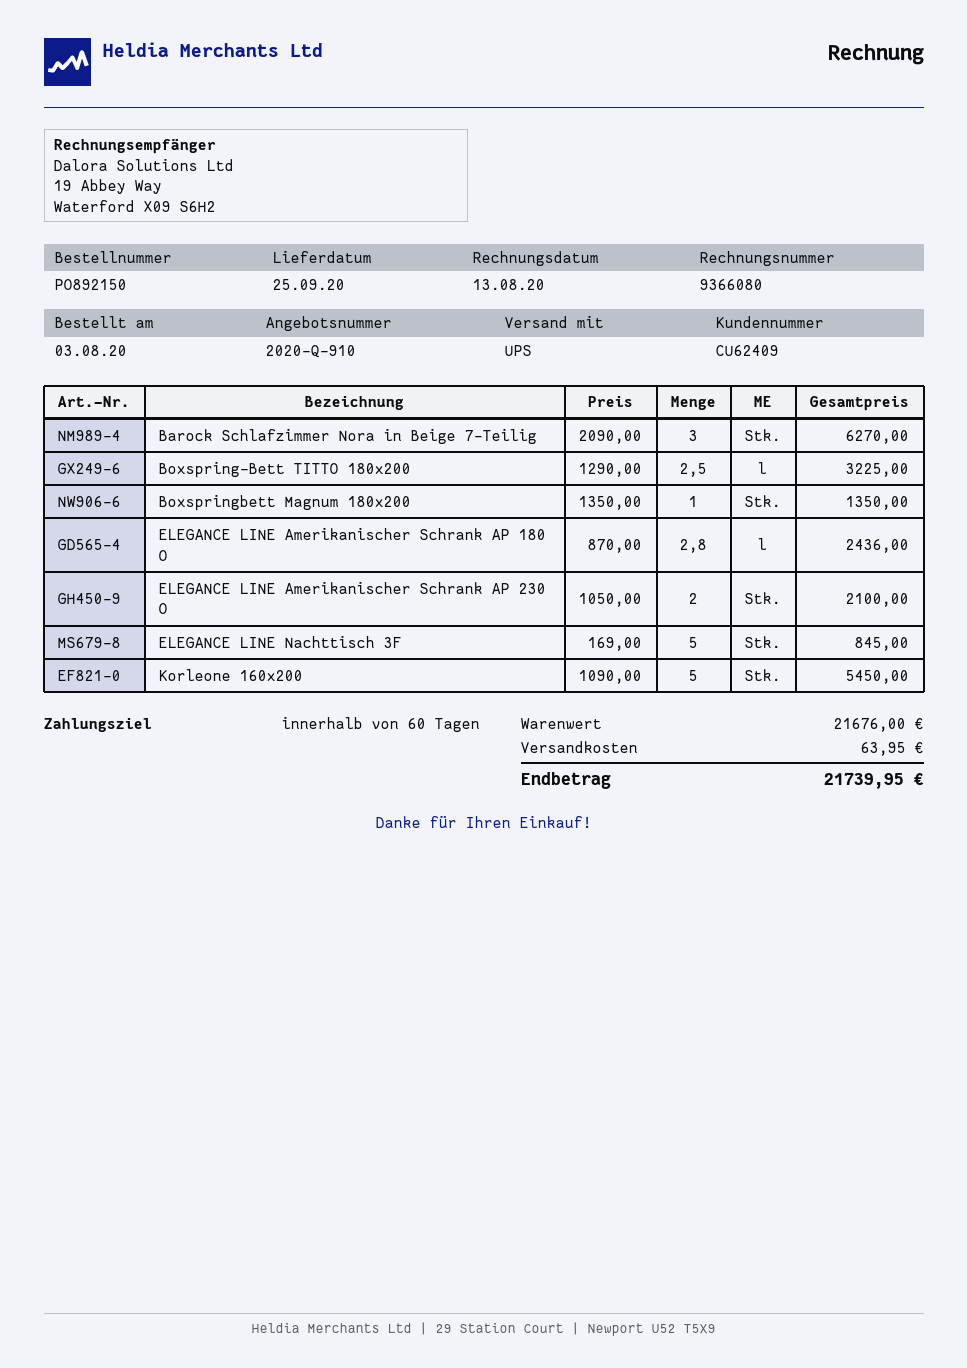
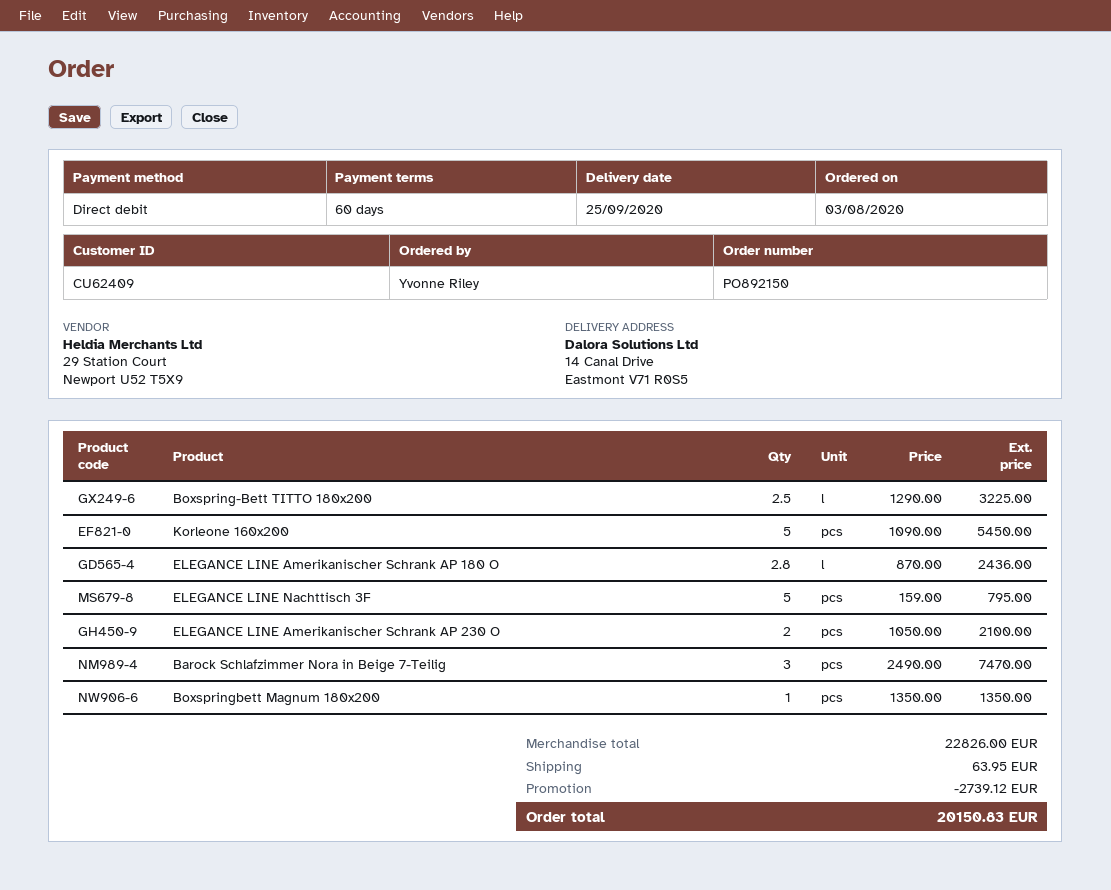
Barock Schlafzimmer Nora in Beige 7-Teilig: 3 x 2090.00 = 6270.00 -> 3 x 2490.00 = 7470.00
ELEGANCE LINE Nachttisch 3F: 5 x 169.00 = 845.00 -> 5 x 159.00 = 795.00
subtotal: 21676.00 -> 22826.00
discount: none -> 2739.12
total: 21739.95 -> 20150.83

